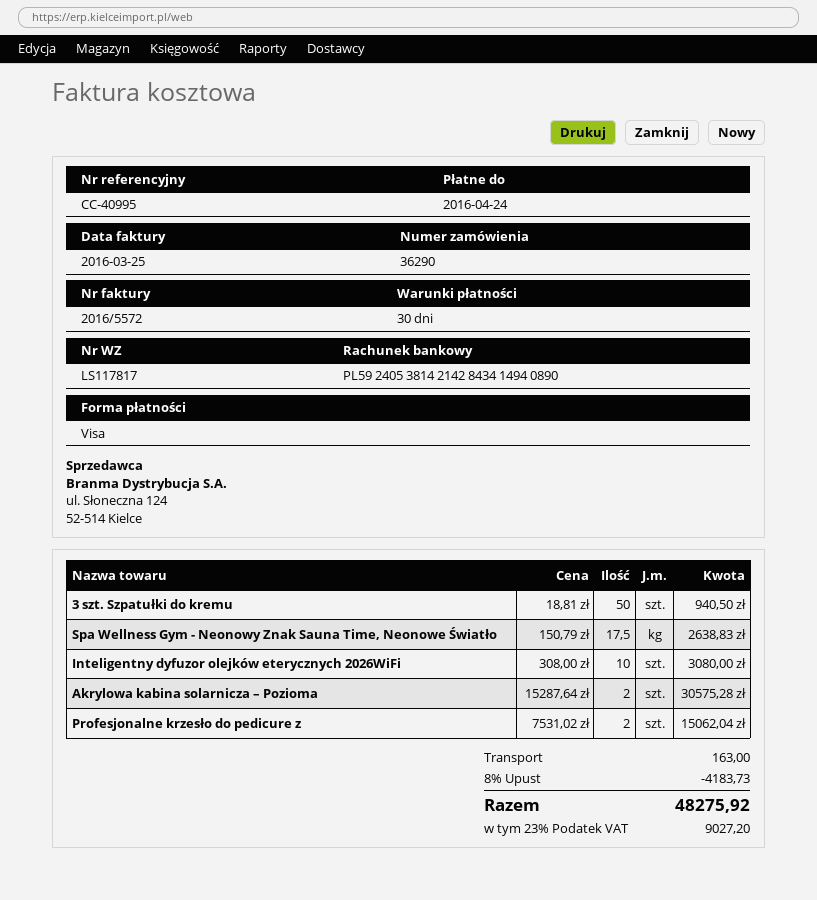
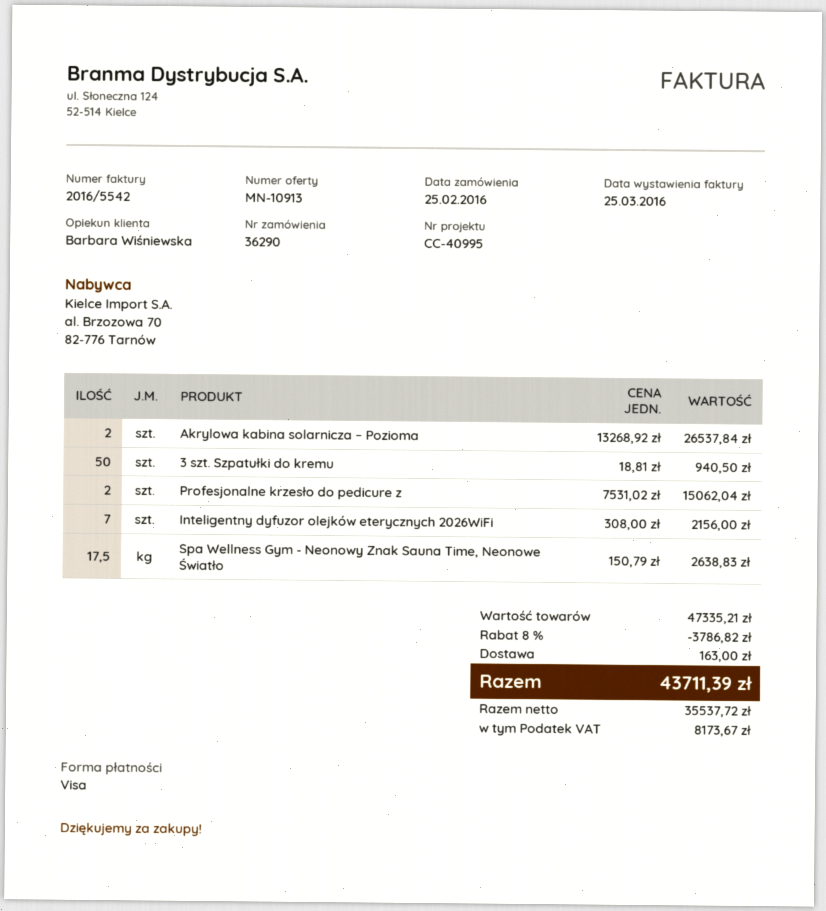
invoice number: 2016/5572 -> 2016/5542
Inteligentny dyfuzor olejków eterycznych 2026WiFi: 10 x 308.00 = 3080.00 -> 7 x 308.00 = 2156.00
Akrylowa kabina solarnicza – Pozioma: 2 x 15287.64 = 30575.28 -> 2 x 13268.92 = 26537.84
discount: 8% = 4183.73 -> 8% = 3786.82
tax: 9027.20 -> 8173.67
total: 48275.92 -> 43711.39

